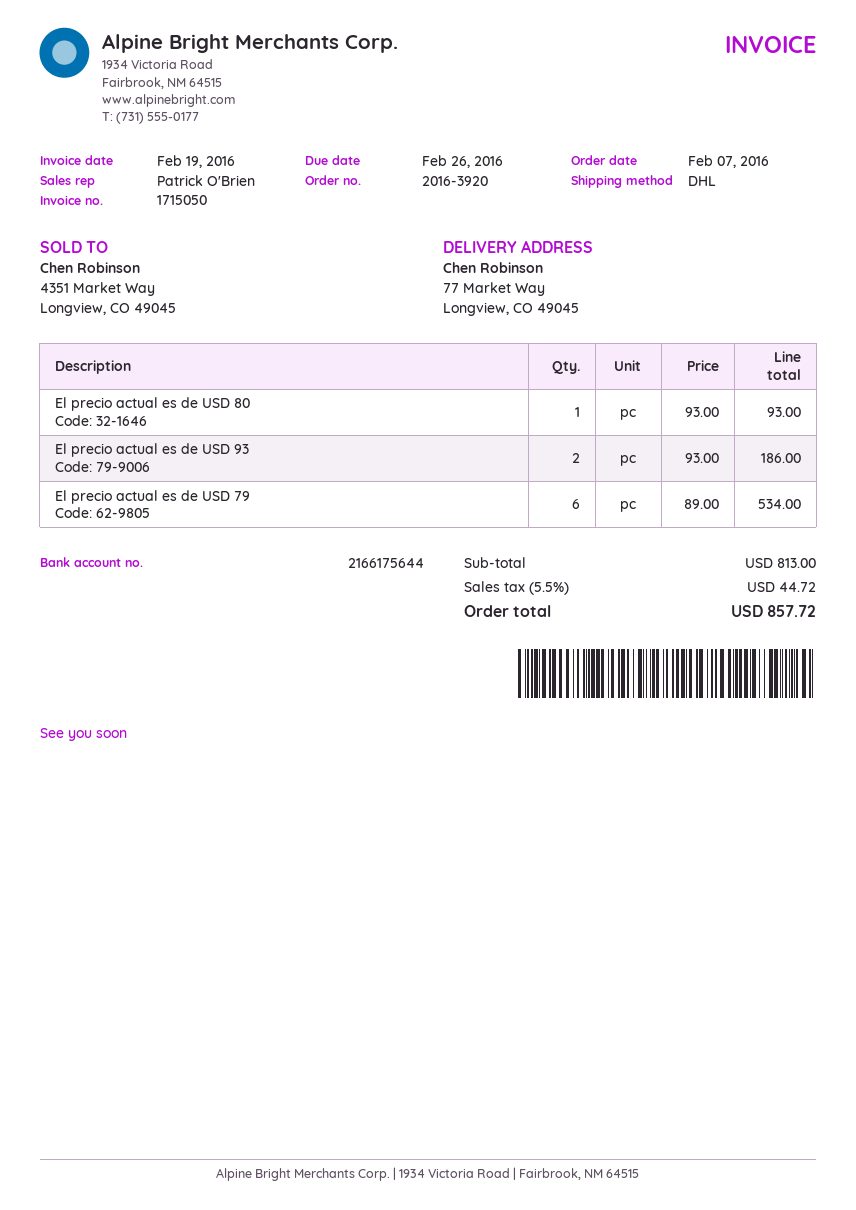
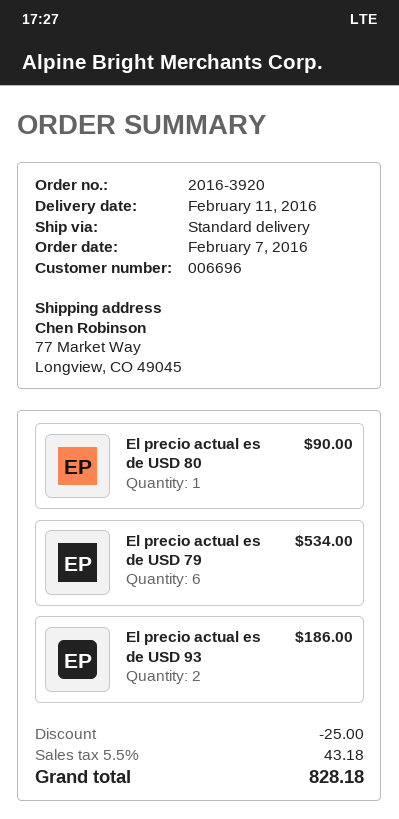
shipping method: DHL -> standard
El precio actual es de USD 80: 1 for 93.00 -> 1 for 90.00
discount: none -> 25.00
tax: 5.5% = 44.72 -> 5.5% = 43.18
total: 857.72 -> 828.18

